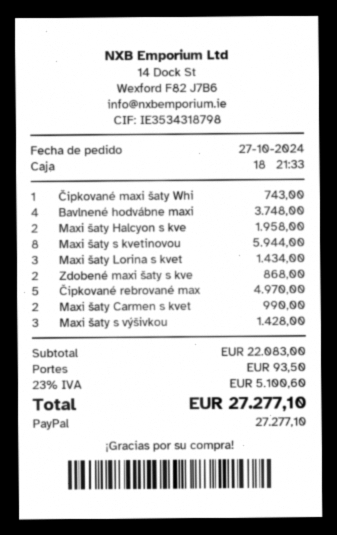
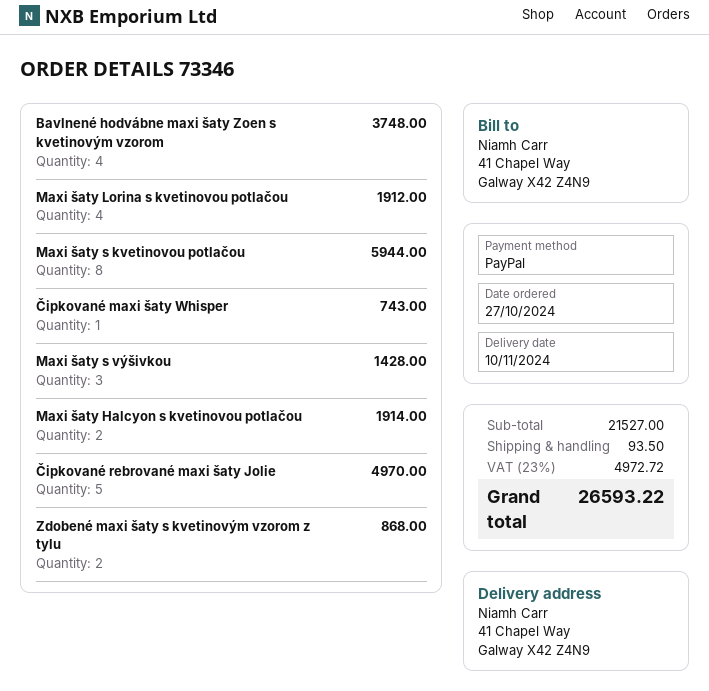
Maxi šaty Halcyon s kve: 2 for 1958.00 -> 2 for 1914.00
Maxi šaty Lorina s kvet: 3 for 1434.00 -> 4 for 1912.00
Maxi šaty Carmen s kvet: 2 for 990.00 -> none
subtotal: 22083.00 -> 21527.00
tax: 23% = 5100.60 -> 23% = 4972.72
total: 27277.10 -> 26593.22

